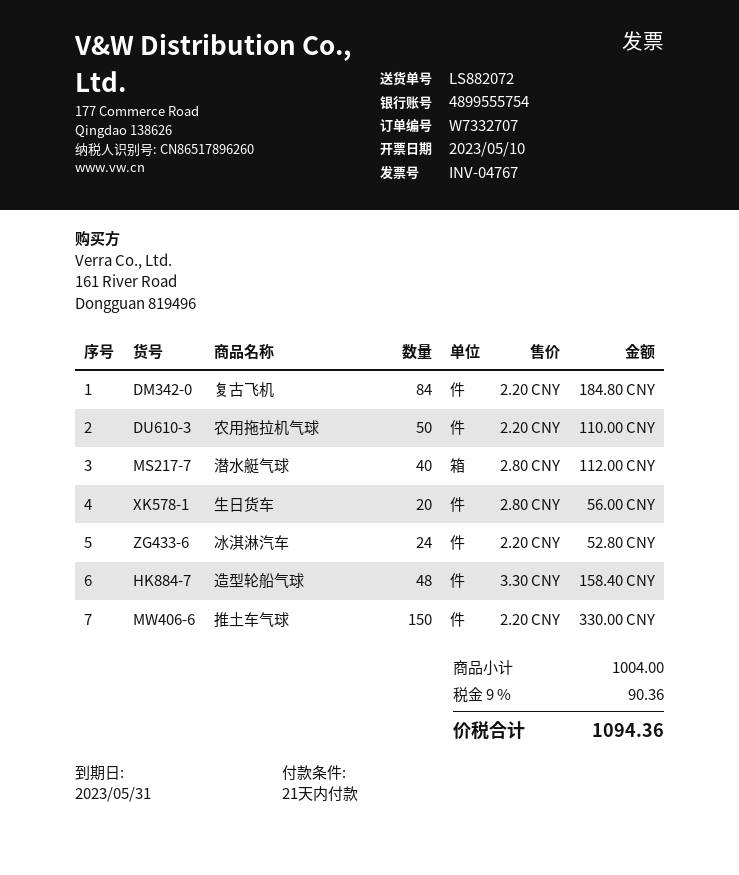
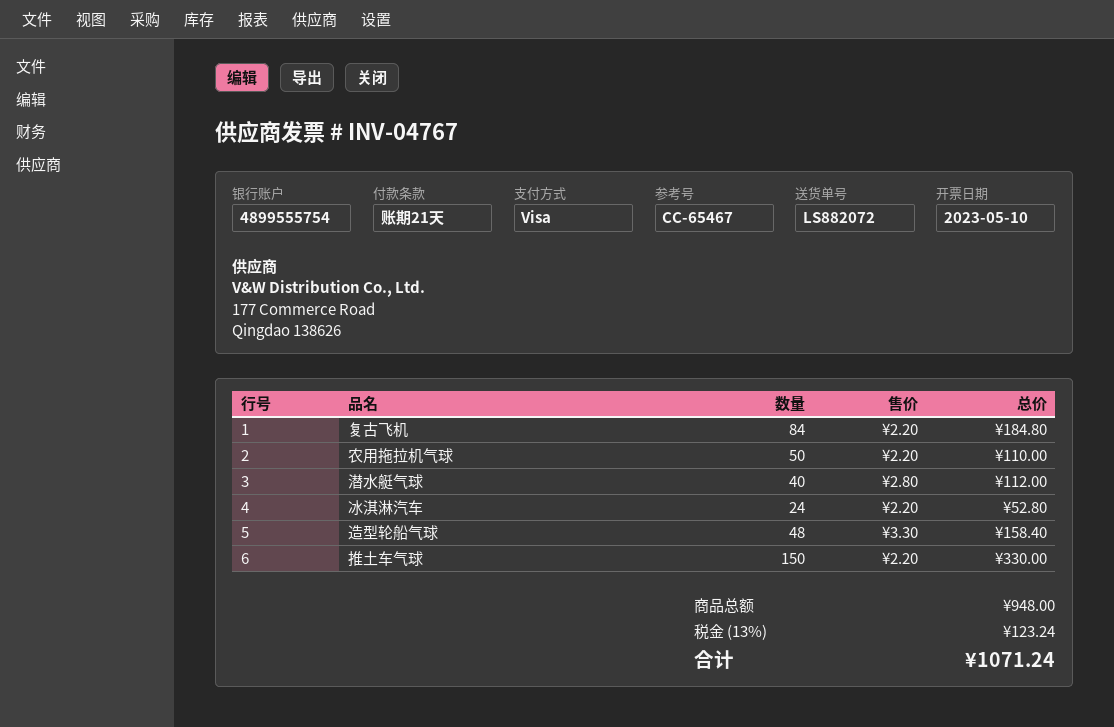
生日货车: 20 x 2.80 = 56.00 -> none
subtotal: 1004.00 -> 948.00
tax: 9% = 90.36 -> 13% = 123.24
total: 1094.36 -> 1071.24

